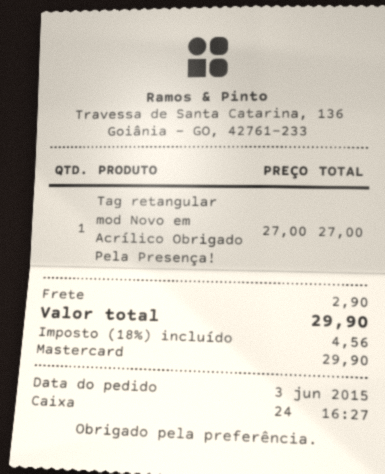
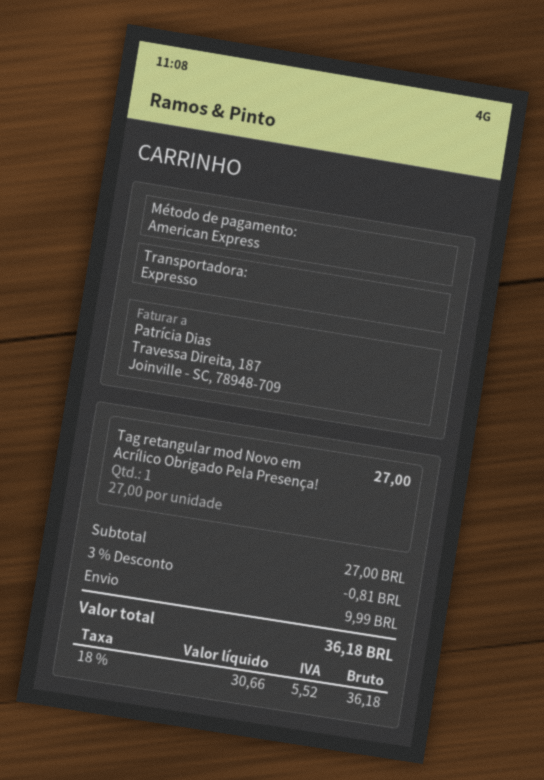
payment method: Mastercard -> American Express
discount: none -> 3% = 0.81
shipping: 2.90 -> 9.99
tax: 18% = 4.56 -> 18% = 5.52
total: 29.90 -> 36.18

